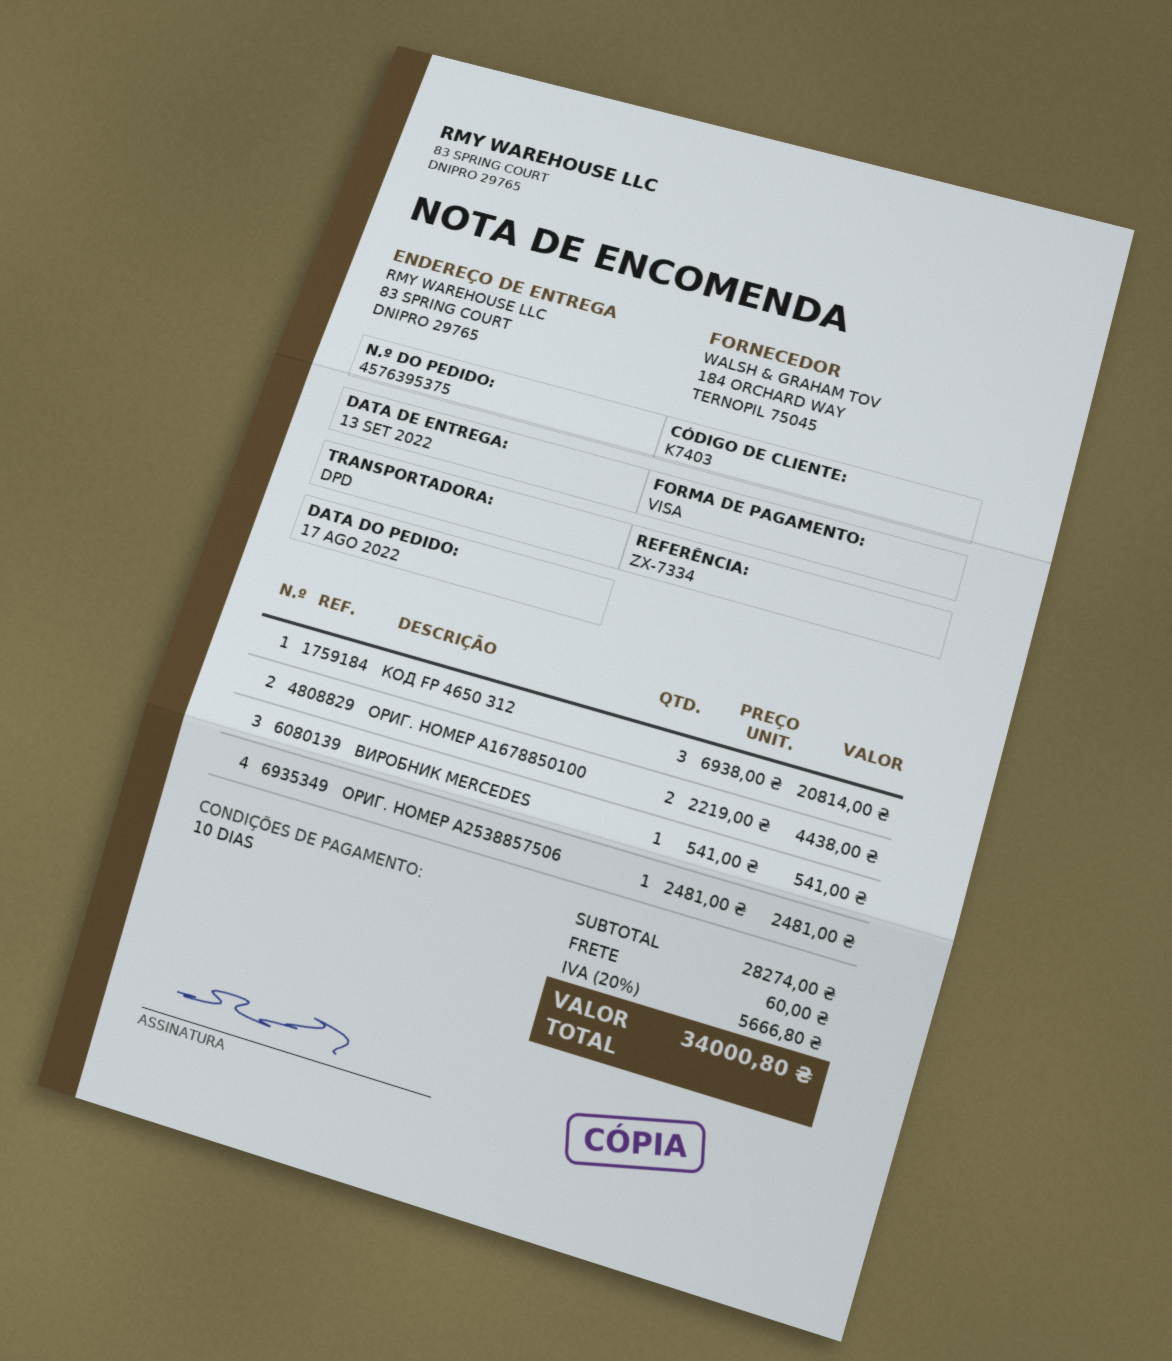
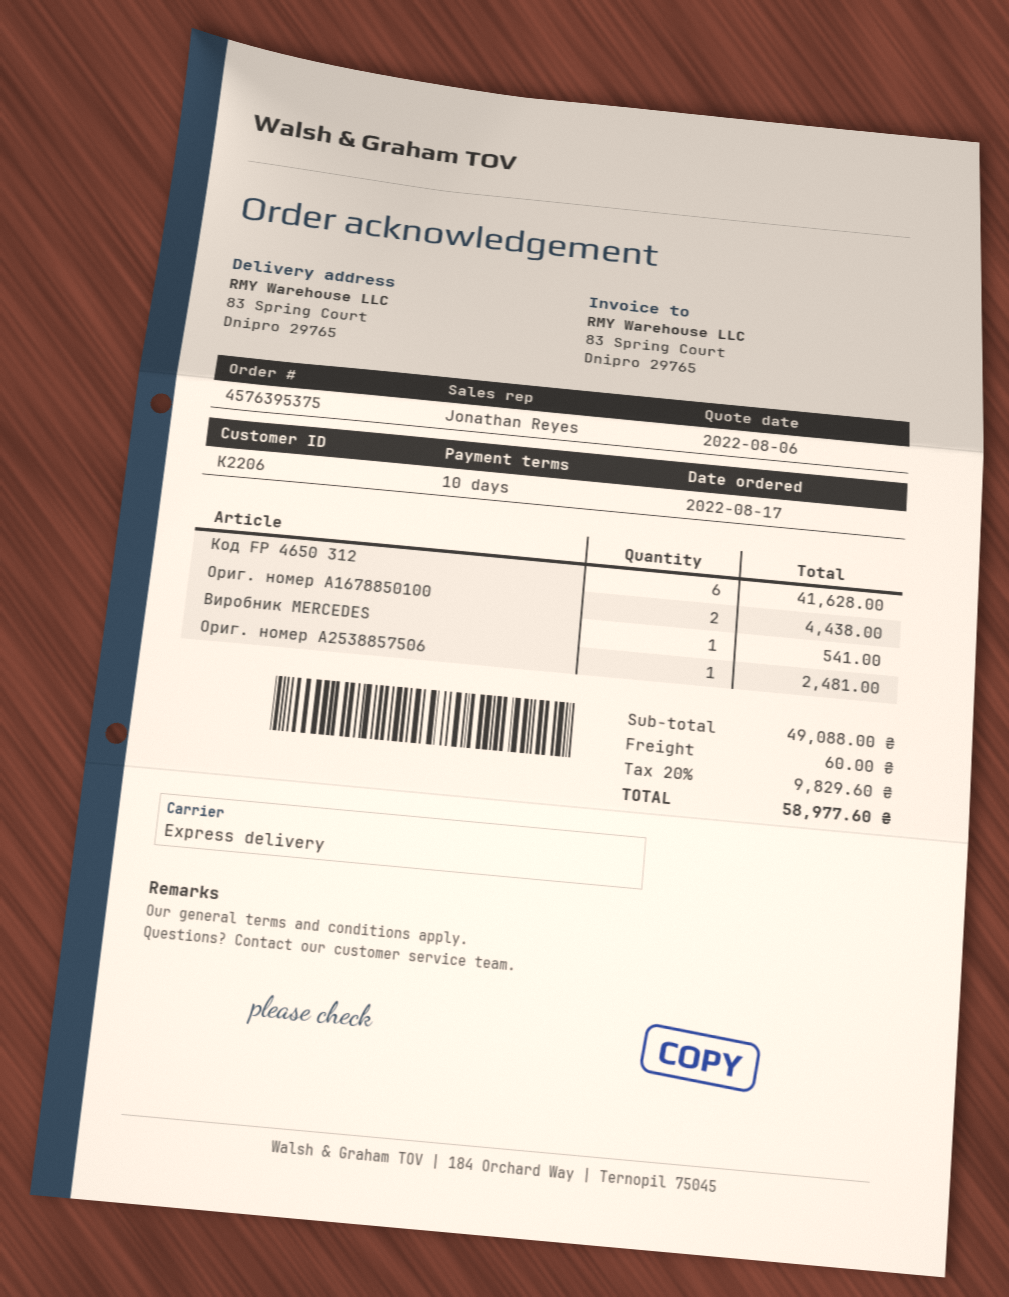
customer number: K7403 -> K2206
shipping method: DPD -> express
КОД FP 4650 312: 3 for 20814.00 -> 6 for 41628.00
subtotal: 28274.00 -> 49088.00
tax: 20% = 5666.80 -> 20% = 9829.60
total: 34000.80 -> 58977.60

